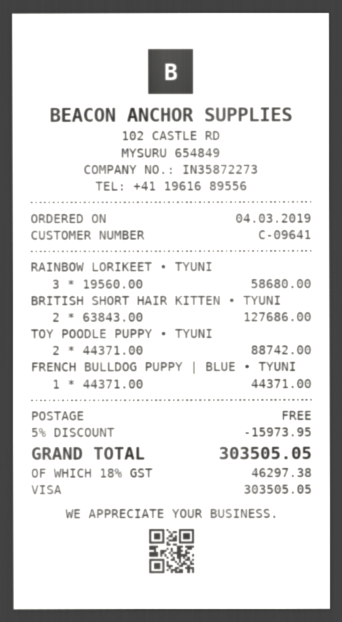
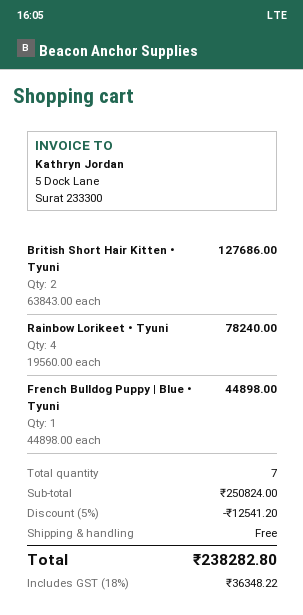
RAINBOW LORIKEET • TYUNI: 3 x 19560.00 = 58680.00 -> 4 x 19560.00 = 78240.00
TOY POODLE PUPPY • TYUNI: 2 x 44371.00 = 88742.00 -> none
FRENCH BULLDOG PUPPY | BLUE • TYUNI: 1 x 44371.00 = 44371.00 -> 1 x 44898.00 = 44898.00
discount: 5% = 15973.95 -> 5% = 12541.20
tax: 18% = 46297.38 -> 18% = 36348.22
total: 303505.05 -> 238282.80

